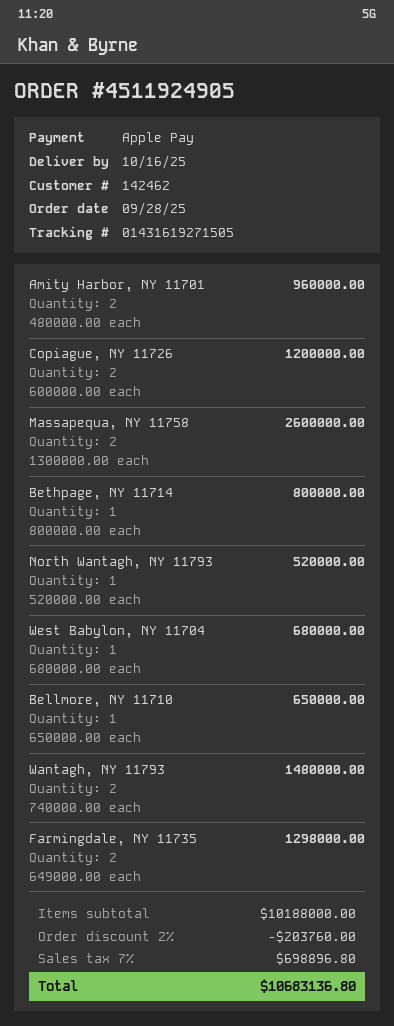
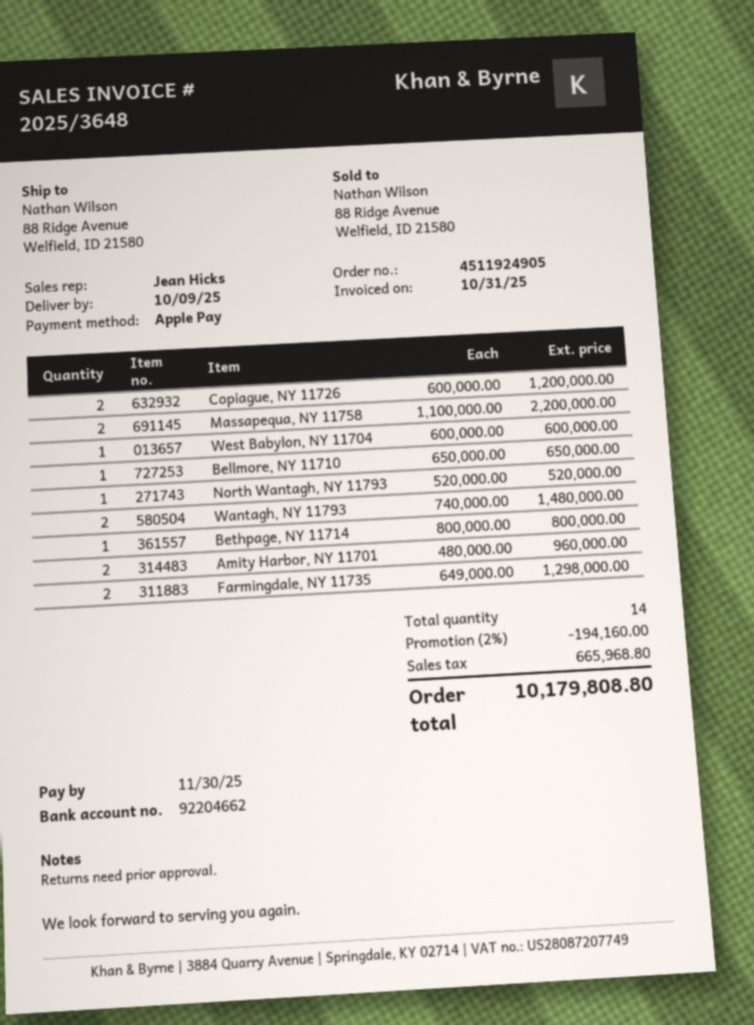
delivery date: 2025-10-16 -> 2025-10-09
Massapequa, NY 11758: 2 x 1300000.00 = 2600000.00 -> 2 x 1100000.00 = 2200000.00
West Babylon, NY 11704: 1 x 680000.00 = 680000.00 -> 1 x 600000.00 = 600000.00
discount: 2% = 203760.00 -> 2% = 194160.00
tax: 698896.80 -> 665968.80
total: 10683136.80 -> 10179808.80

